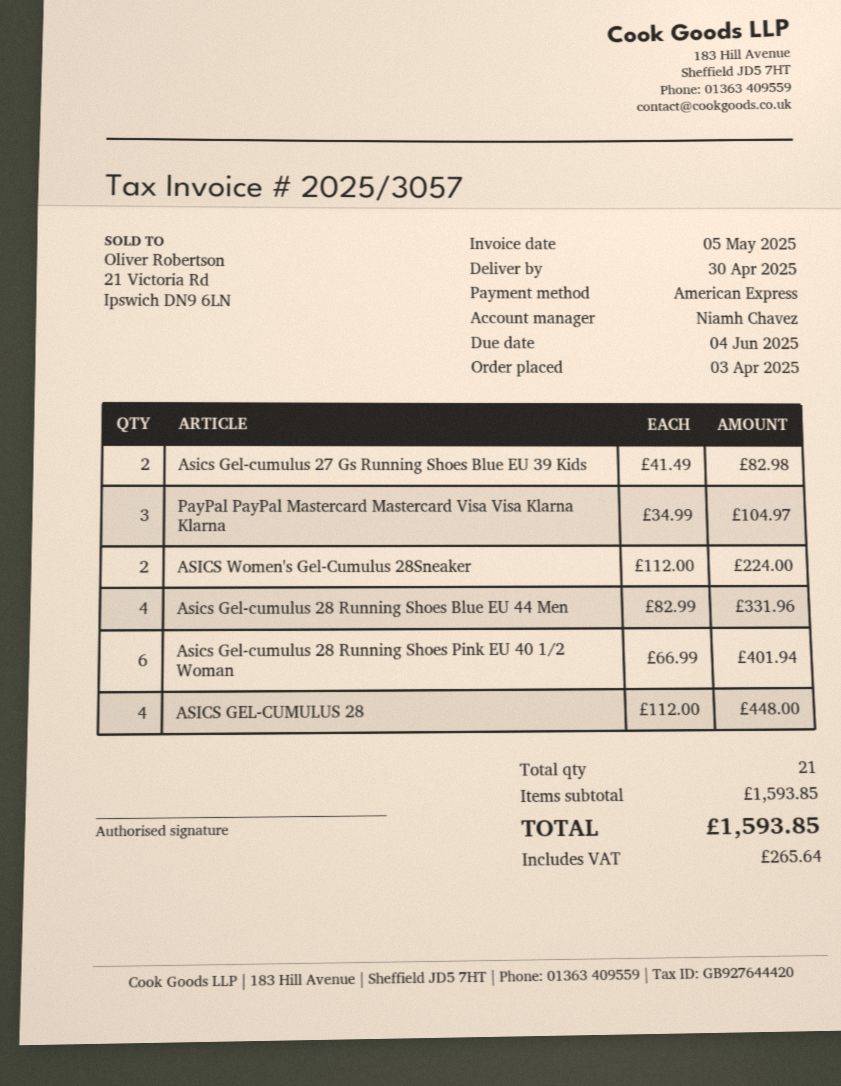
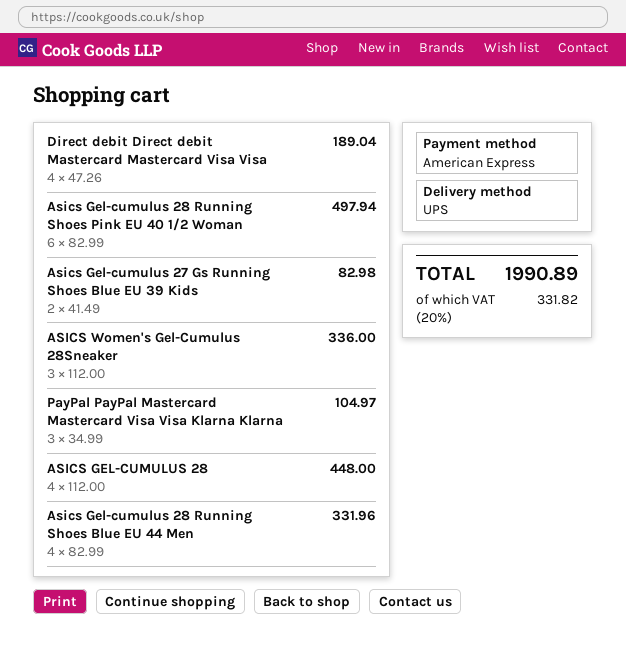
ASICS Women's Gel-Cumulus 28Sneaker: 2 x 112.00 = 224.00 -> 3 x 112.00 = 336.00
Asics Gel-cumulus 28 Running Shoes Pink EU 40 1/2 Woman: 6 x 66.99 = 401.94 -> 6 x 82.99 = 497.94
Direct debit Direct debit Mastercard Mastercard Visa Visa: none -> 4 x 47.26 = 189.04
tax: 265.64 -> 331.82
total: 1593.85 -> 1990.89

